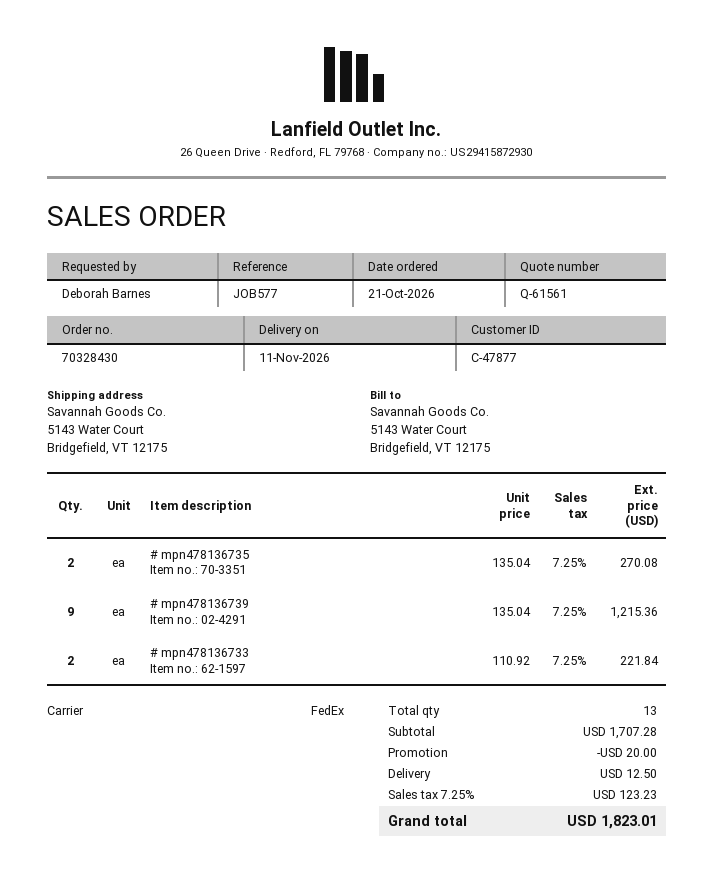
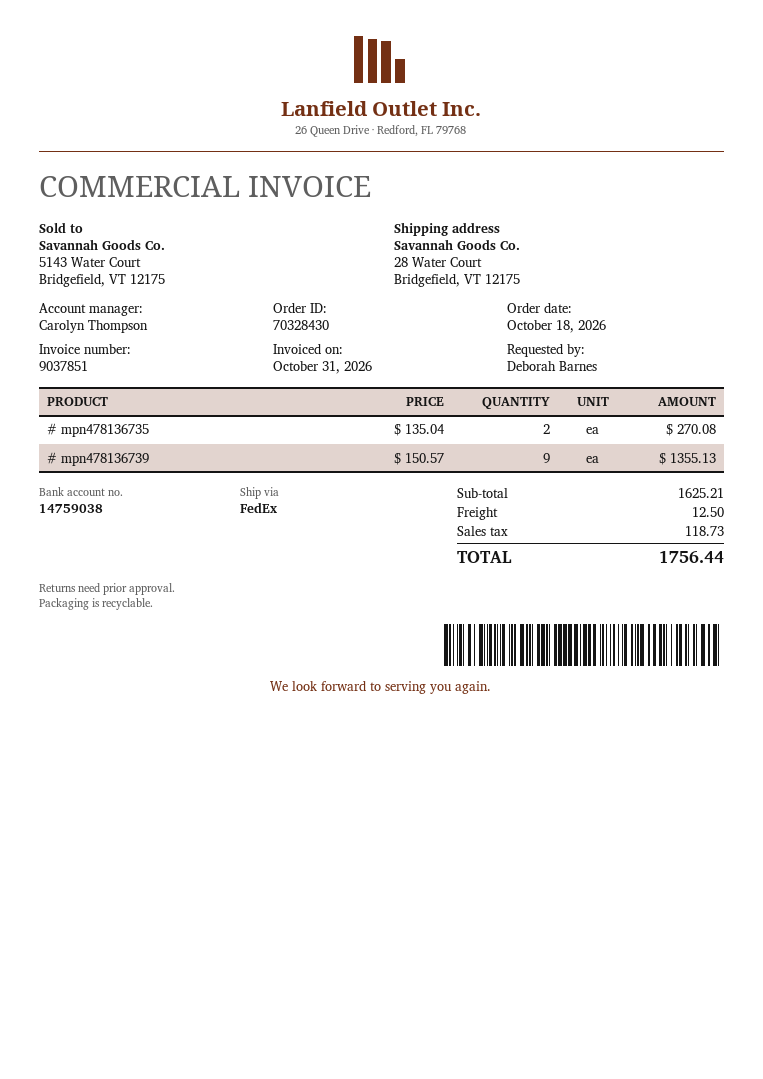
order date: 2026-10-21 -> 2026-10-18
ship to: 5143 Water Court, Bridgefield, VT 12175 -> 28 Water Court, Bridgefield, VT 12175
# mpn478136739: 9 x 135.04 = 1215.36 -> 9 x 150.57 = 1355.13
# mpn478136733: 2 x 110.92 = 221.84 -> none
subtotal: 1707.28 -> 1625.21
discount: 20.00 -> none
tax: 123.23 -> 118.73
total: 1823.01 -> 1756.44

